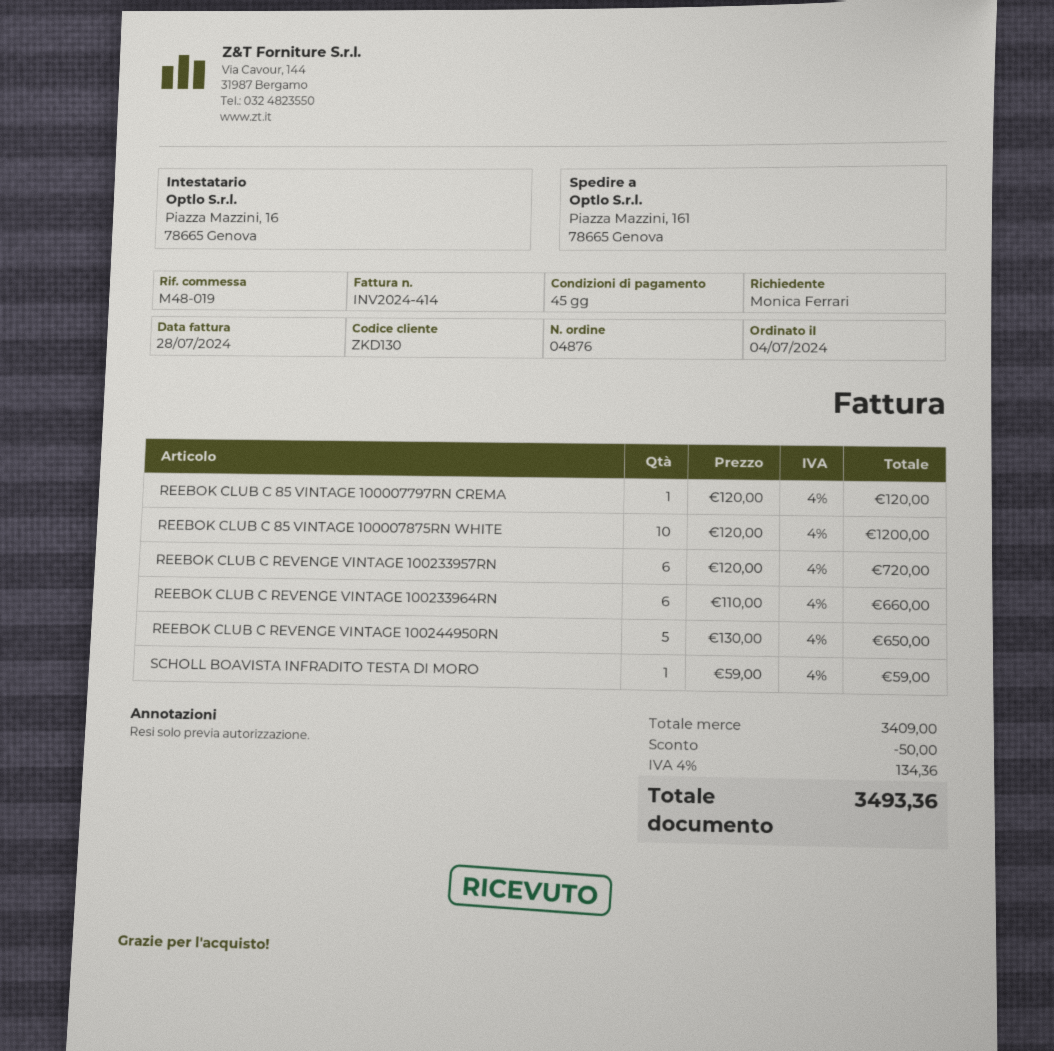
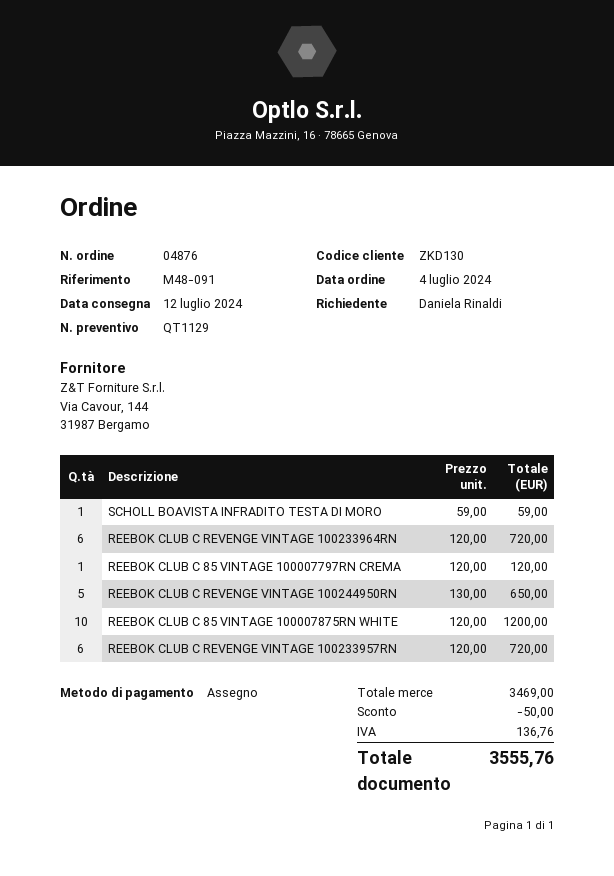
reference: M48-019 -> M48-091
ordered by: Monica Ferrari -> Daniela Rinaldi
REEBOK CLUB C REVENGE VINTAGE 100233964RN: 6 x 110.00 = 660.00 -> 6 x 120.00 = 720.00
subtotal: 3409.00 -> 3469.00
tax: 134.36 -> 136.76
total: 3493.36 -> 3555.76

